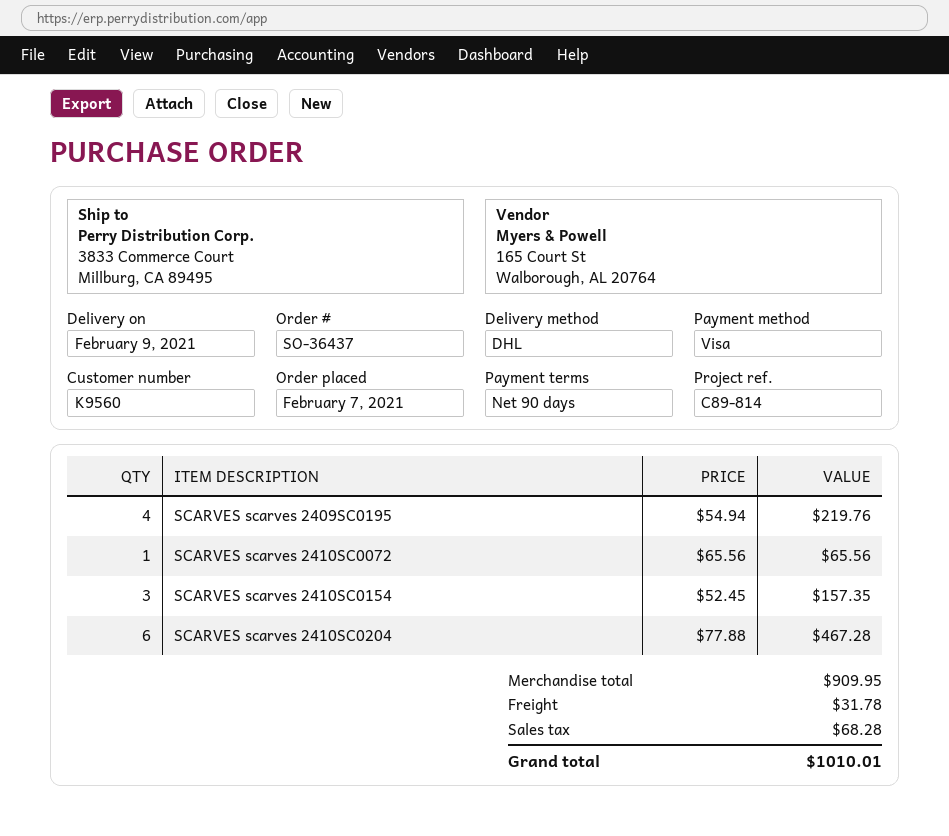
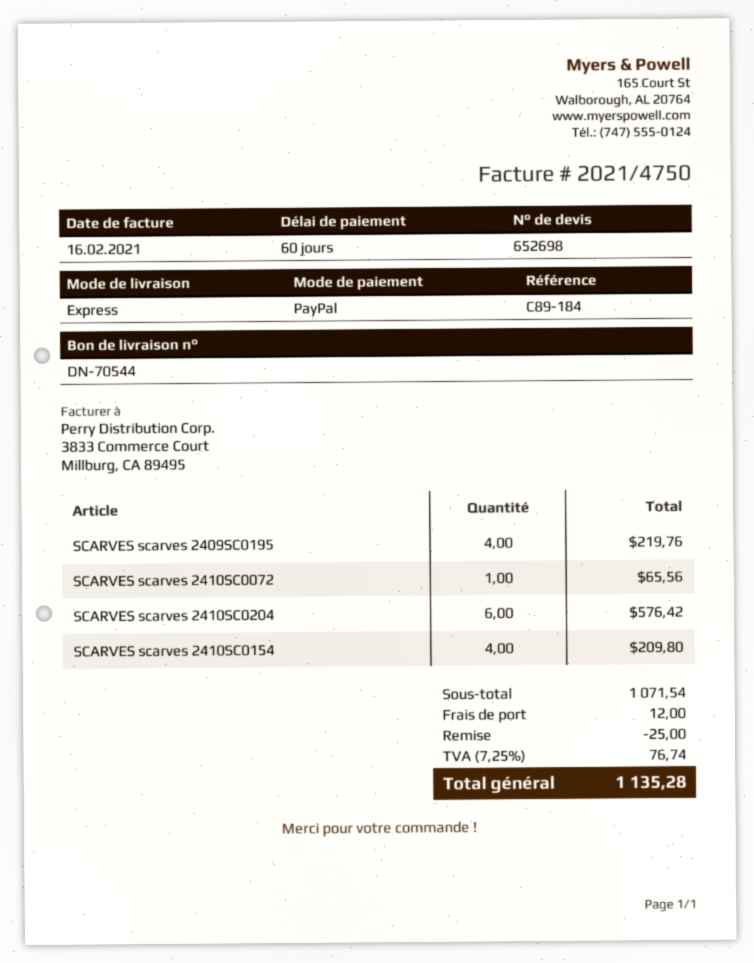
payment terms: 90 days -> 60 days
reference: C89-814 -> C89-184
payment method: Visa -> PayPal
shipping method: DHL -> express
SCARVES scarves 2410SC0154: 3 for 157.35 -> 4 for 209.80
SCARVES scarves 2410SC0204: 6 for 467.28 -> 6 for 576.42
subtotal: 909.95 -> 1071.54
discount: none -> 25.00
shipping: 31.78 -> 12.00
tax: 68.28 -> 76.74
total: 1010.01 -> 1135.28

